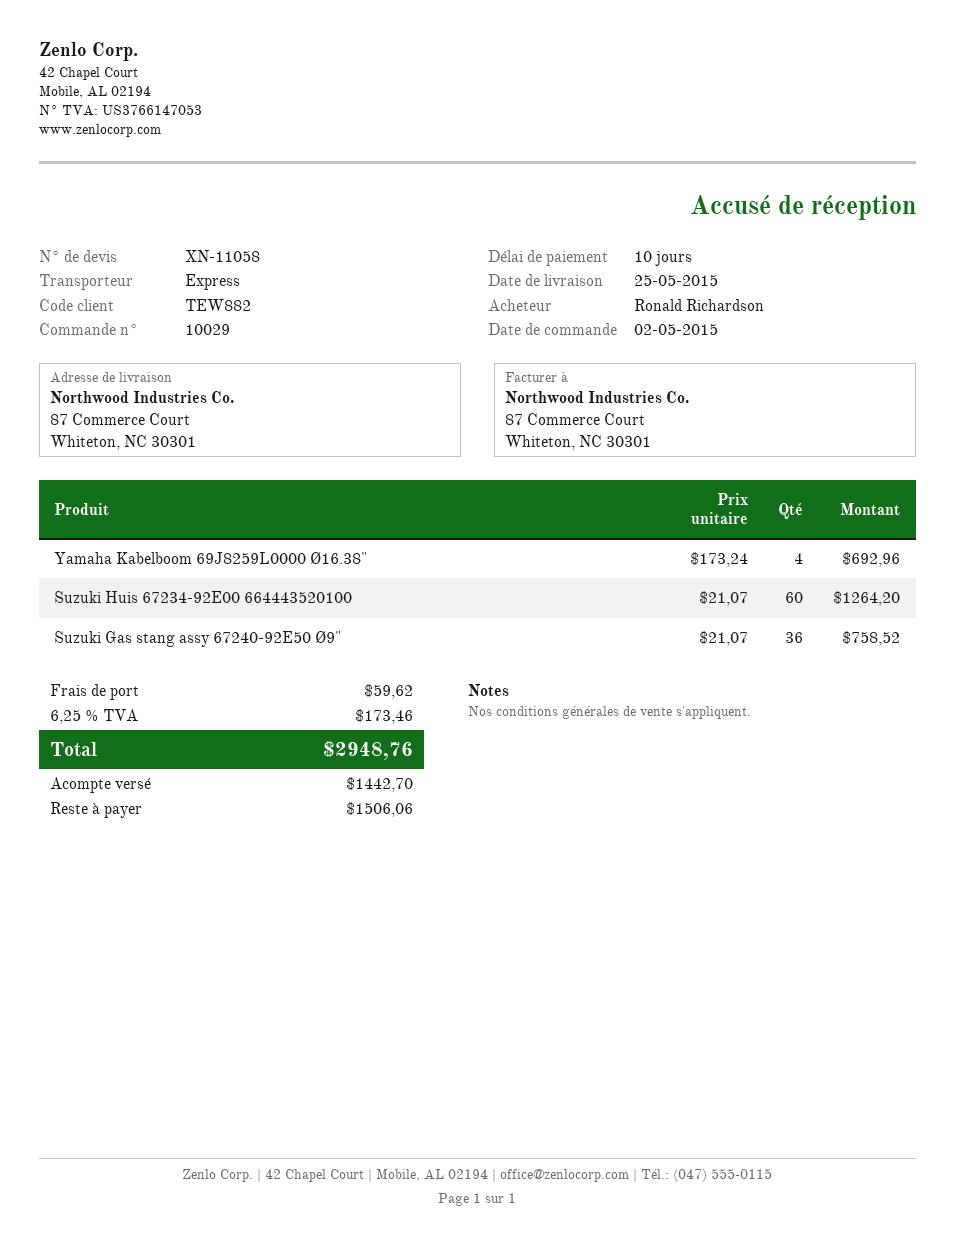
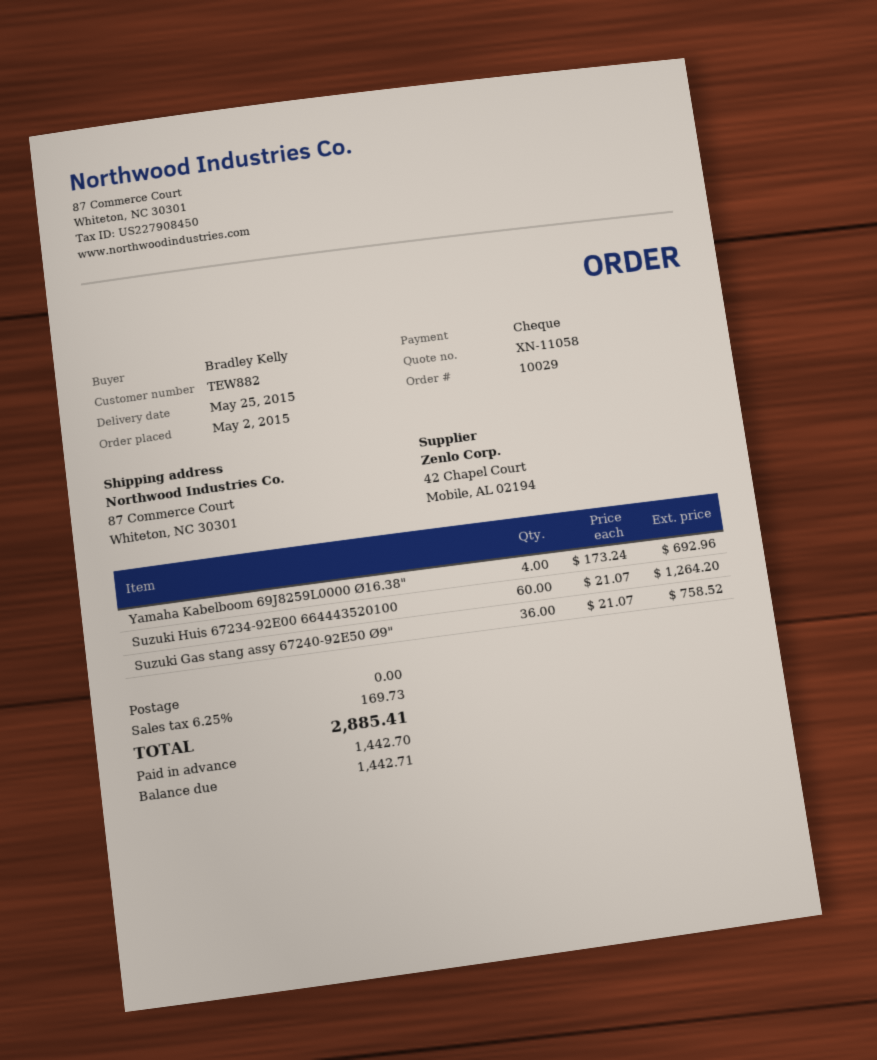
ordered by: Ronald Richardson -> Bradley Kelly
shipping: 59.62 -> 0.00
tax: 6.25% = 173.46 -> 6.25% = 169.73
total: 2948.76 -> 2885.41
balance: 1506.06 -> 1442.71

